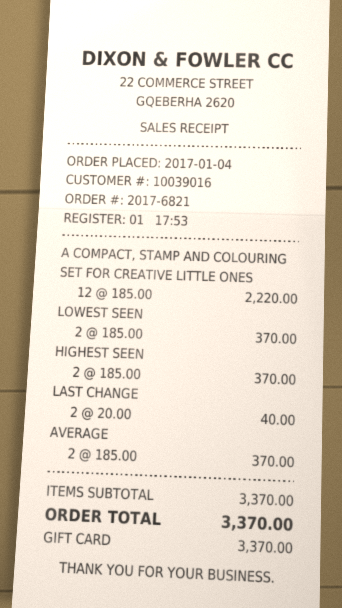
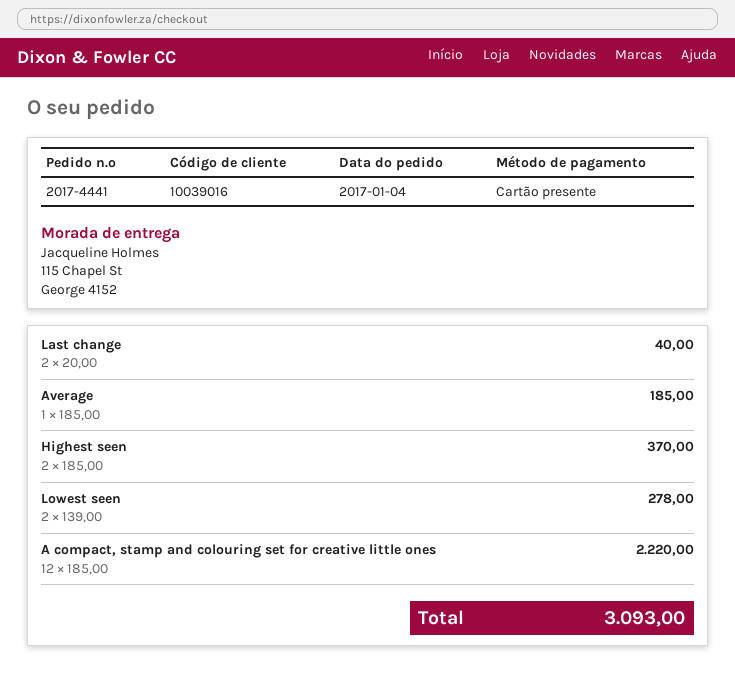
order number: 2017-6821 -> 2017-4441
LOWEST SEEN: 2 x 185.00 = 370.00 -> 2 x 139.00 = 278.00
AVERAGE: 2 x 185.00 = 370.00 -> 1 x 185.00 = 185.00
total: 3370.00 -> 3093.00

